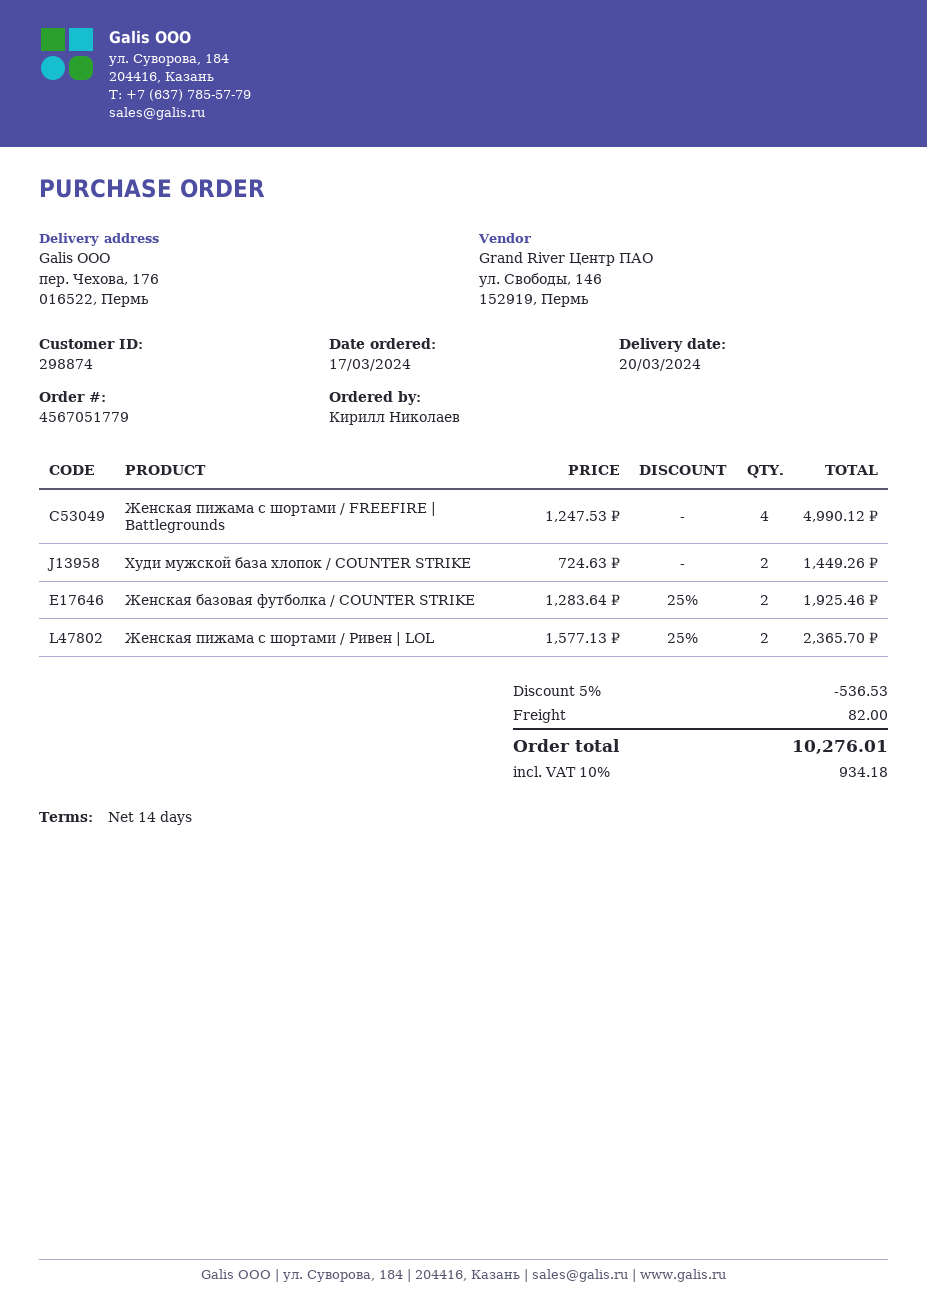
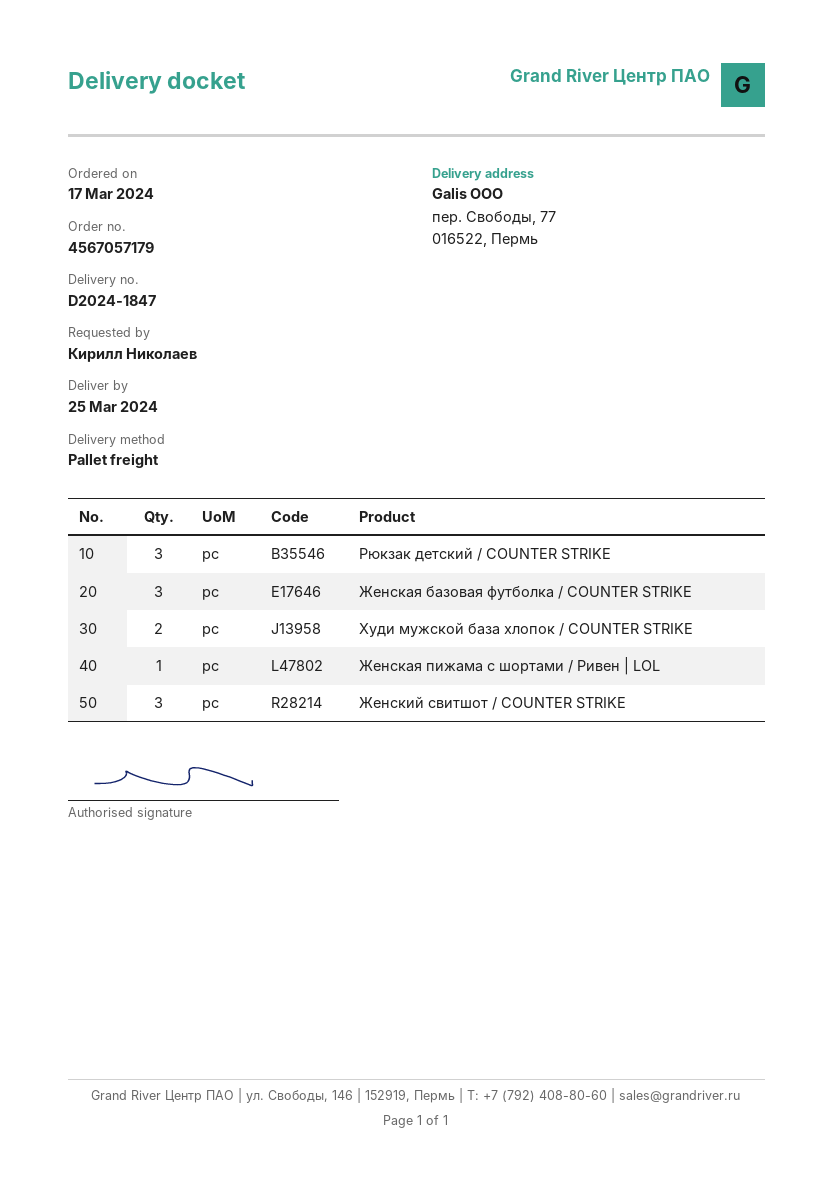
order number: 4567051779 -> 4567057179
delivery date: 2024-03-20 -> 2024-03-25
ship to: пер. Чехова, 176, 016522, Пермь -> пер. Свободы, 77, 016522, Пермь
Женская пижама с шортами / FREEFIRE | Battlegrounds: 4 -> none
Женская базовая футболка / COUNTER STRIKE: 2 -> 3
Женская пижама с шортами / Ривен | LOL: 2 -> 1
Рюкзак детский / COUNTER STRIKE: none -> 3
Женский свитшот / COUNTER STRIKE: none -> 3

